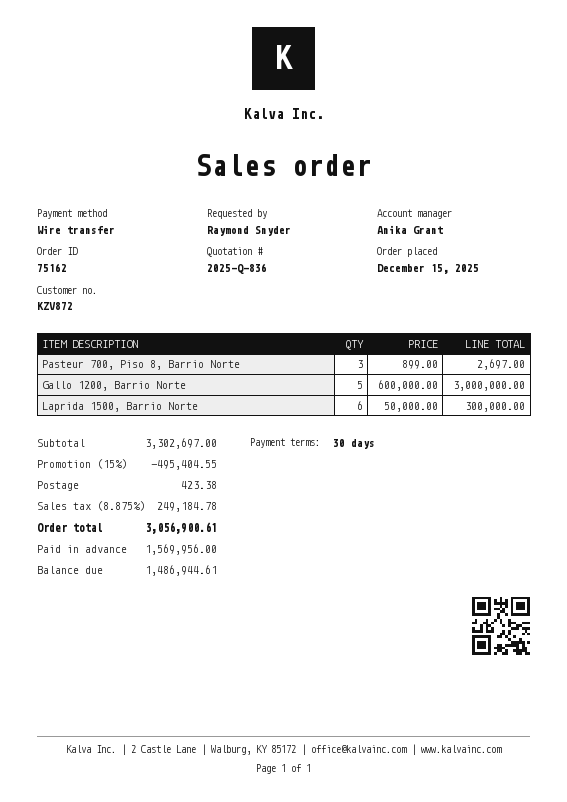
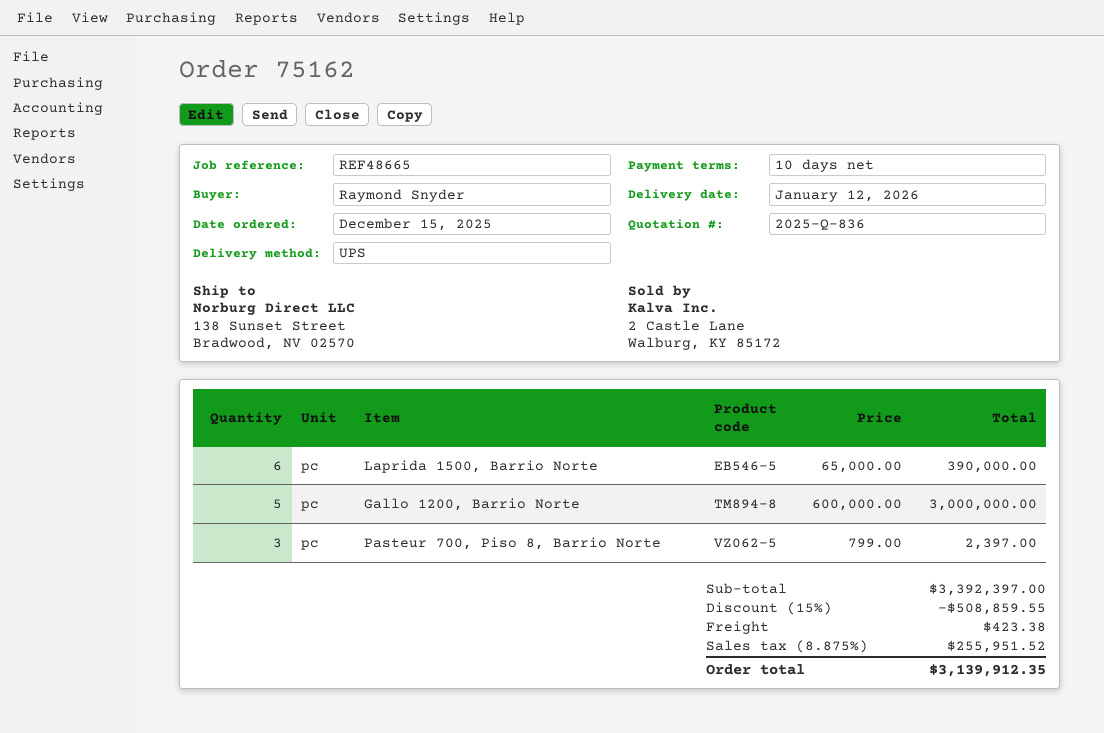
payment terms: 30 days -> 10 days
Pasteur 700, Piso 8, Barrio Norte: 3 x 899.00 = 2697.00 -> 3 x 799.00 = 2397.00
Laprida 1500, Barrio Norte: 6 x 50000.00 = 300000.00 -> 6 x 65000.00 = 390000.00
subtotal: 3302697.00 -> 3392397.00
discount: 15% = 495404.55 -> 15% = 508859.55
tax: 8.875% = 249184.78 -> 8.875% = 255951.52
total: 3056900.61 -> 3139912.35

